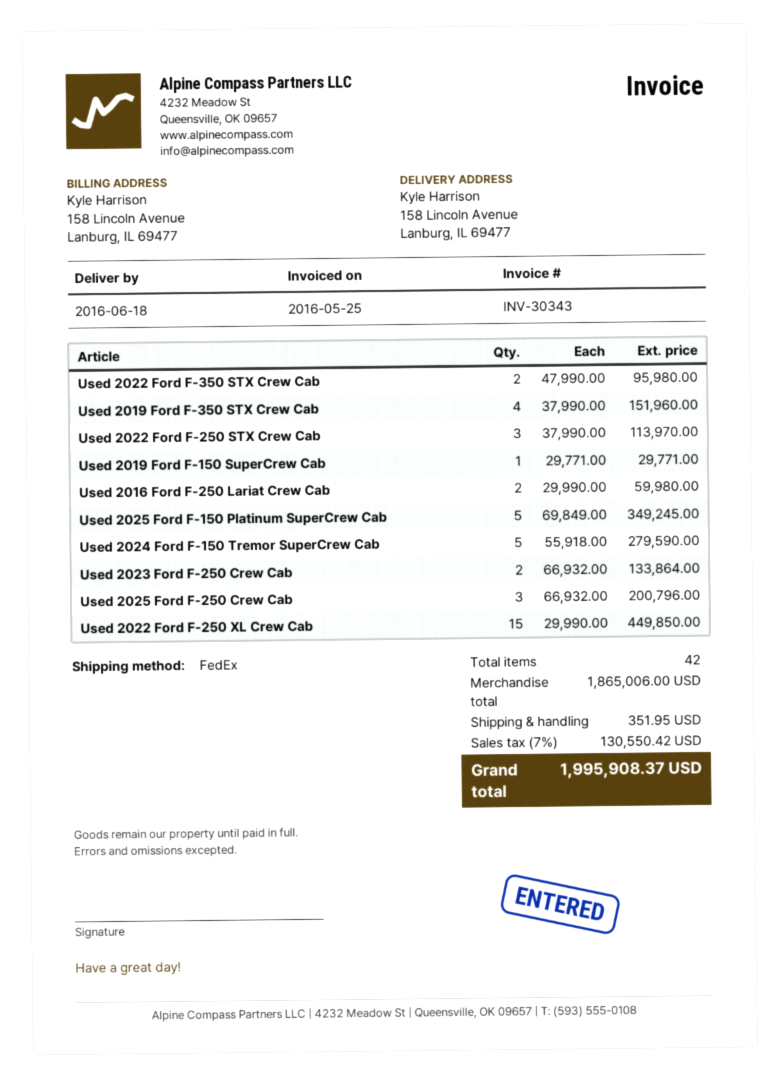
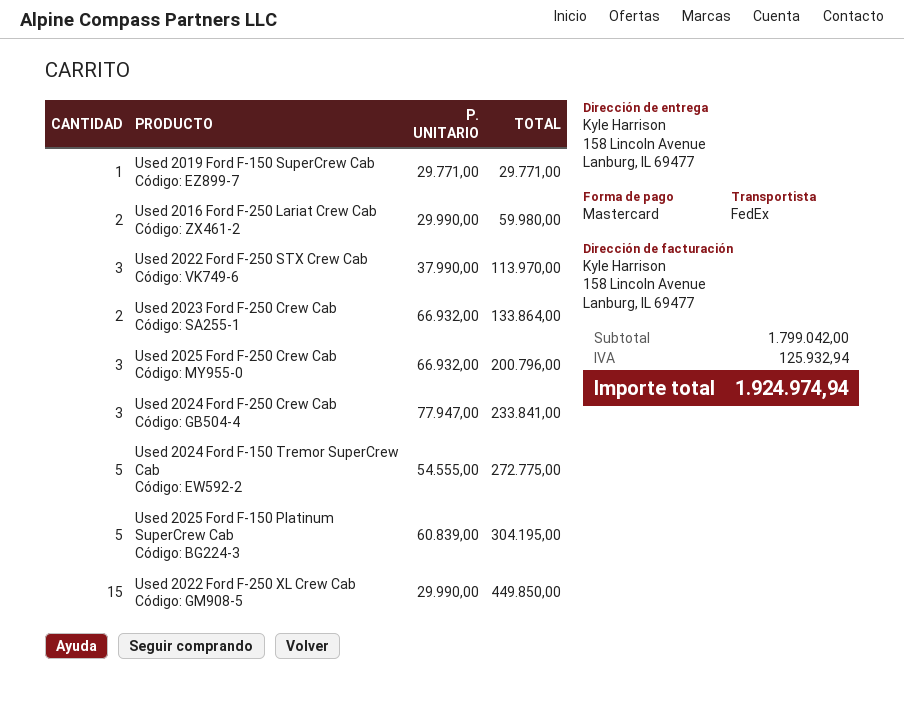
Used 2022 Ford F-350 STX Crew Cab: 2 x 47990.00 = 95980.00 -> none
Used 2019 Ford F-350 STX Crew Cab: 4 x 37990.00 = 151960.00 -> none
Used 2025 Ford F-150 Platinum SuperCrew Cab: 5 x 69849.00 = 349245.00 -> 5 x 60839.00 = 304195.00
Used 2024 Ford F-150 Tremor SuperCrew Cab: 5 x 55918.00 = 279590.00 -> 5 x 54555.00 = 272775.00
Used 2024 Ford F-250 Crew Cab: none -> 3 x 77947.00 = 233841.00
subtotal: 1865006.00 -> 1799042.00
shipping: 351.95 -> none
tax: 130550.42 -> 125932.94
total: 1995908.37 -> 1924974.94

